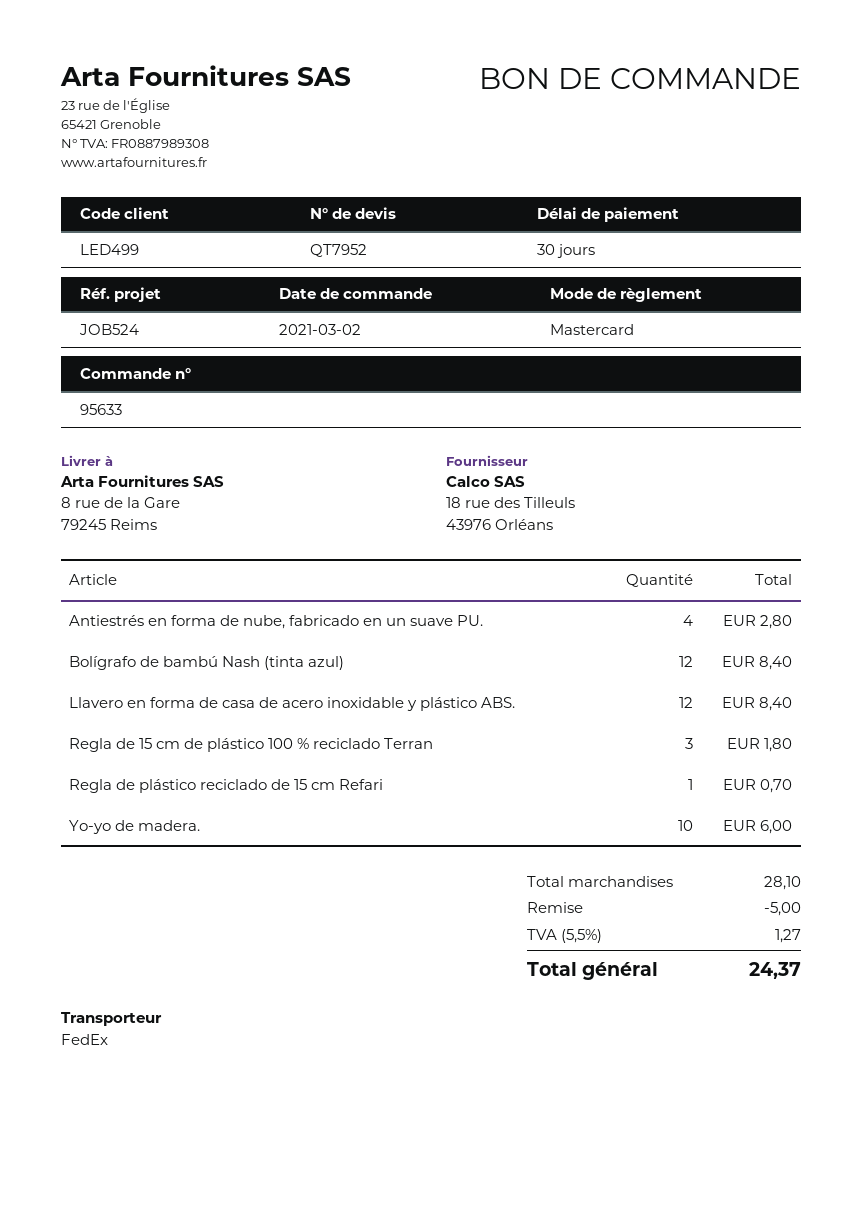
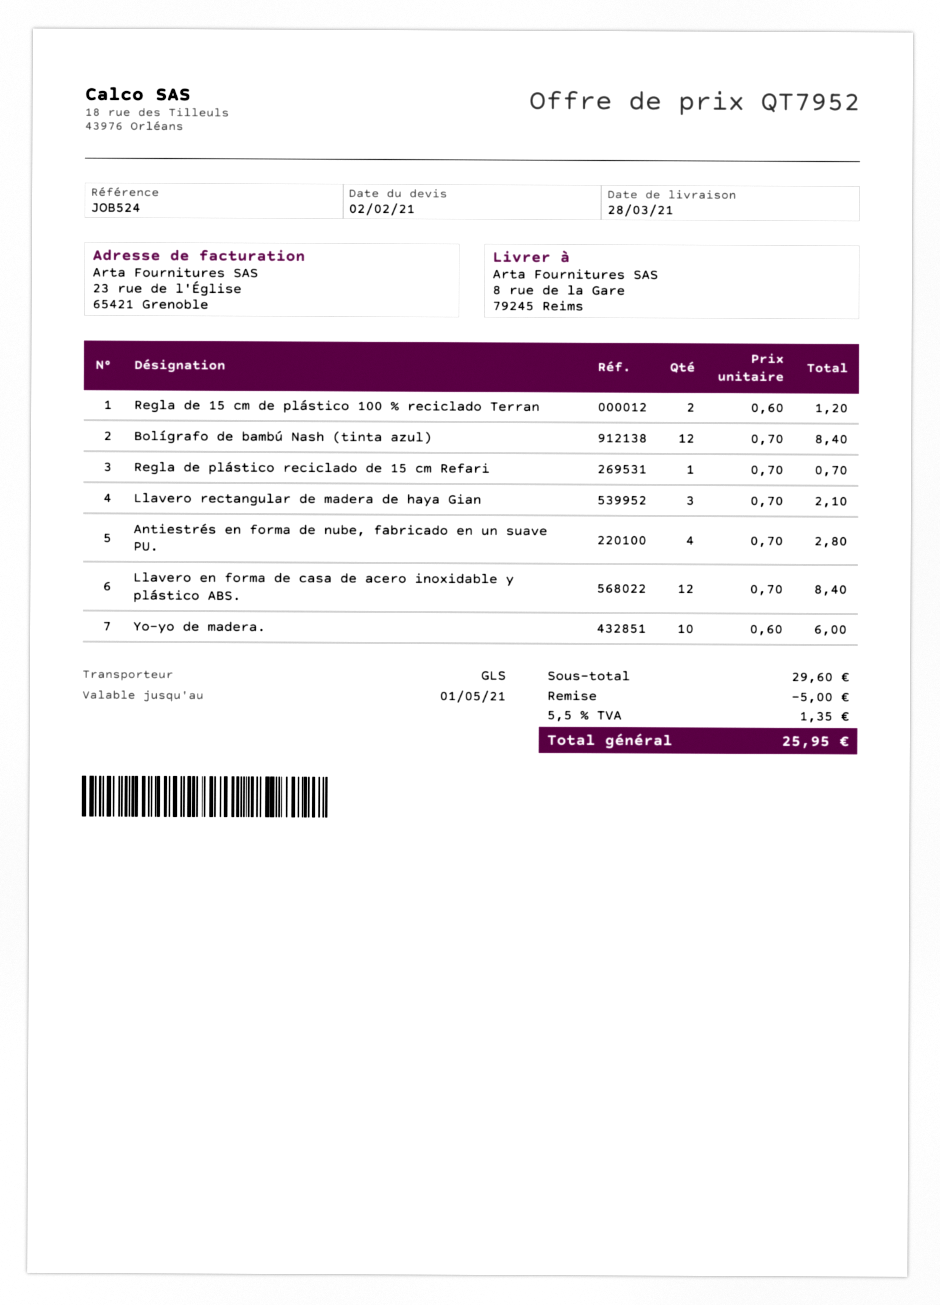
shipping method: FedEx -> GLS
Regla de 15 cm de plástico 100 % reciclado Terran: 3 for 1.80 -> 2 for 1.20
Llavero rectangular de madera de haya Gian: none -> 3 for 2.10
subtotal: 28.10 -> 29.60
tax: 5.5% = 1.27 -> 5.5% = 1.35
total: 24.37 -> 25.95

